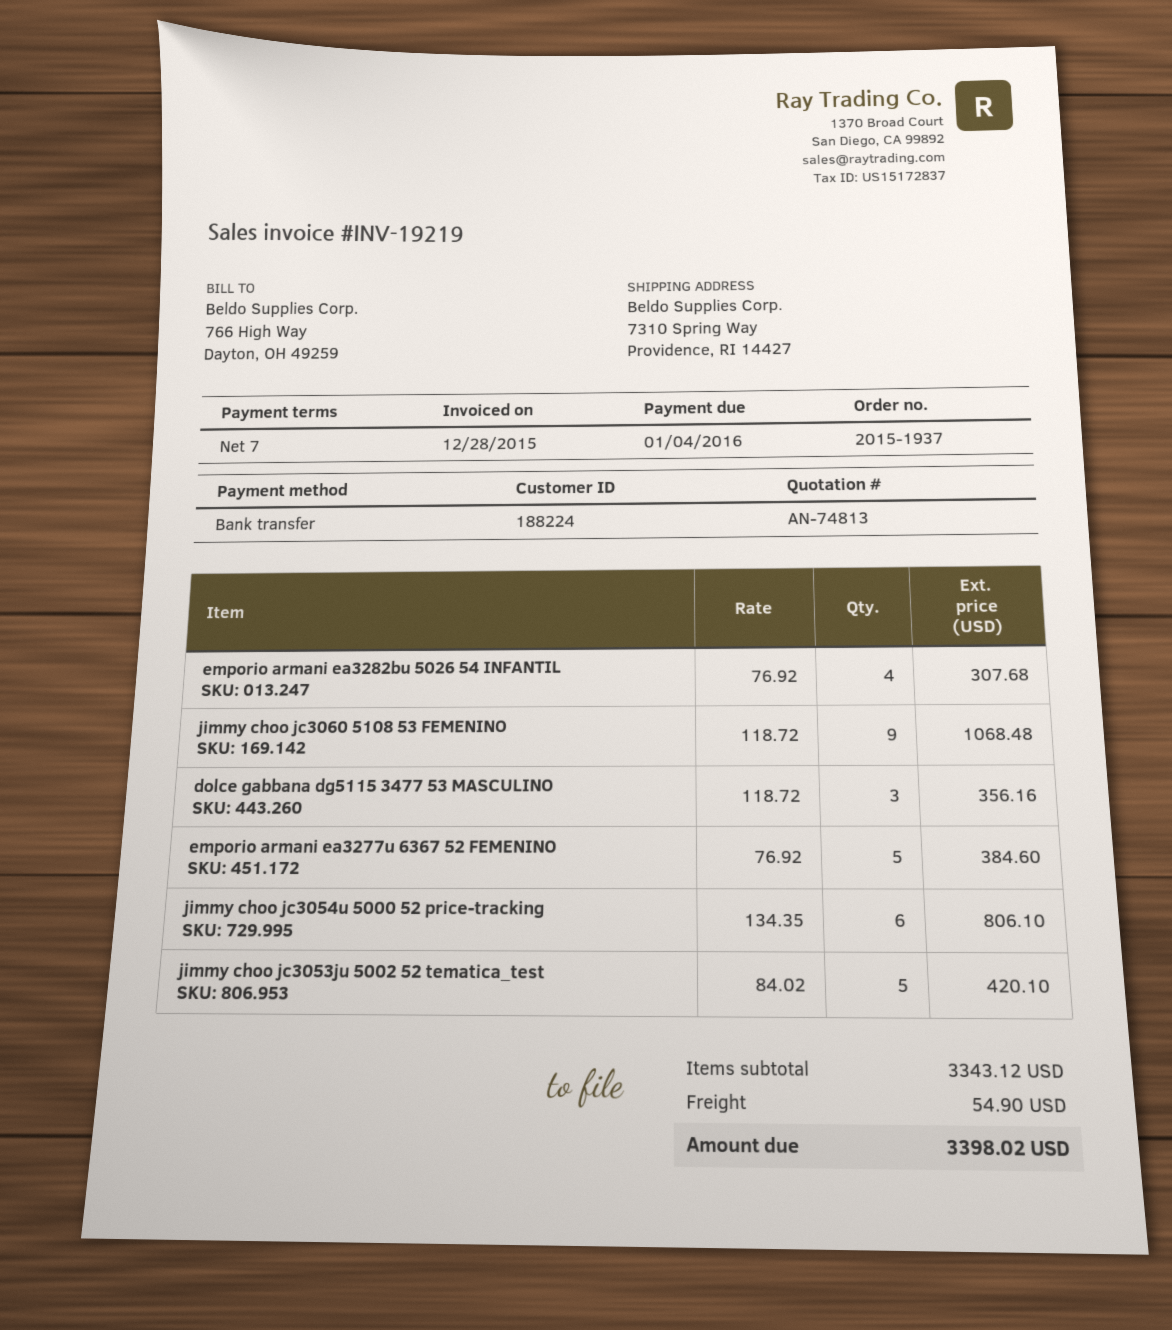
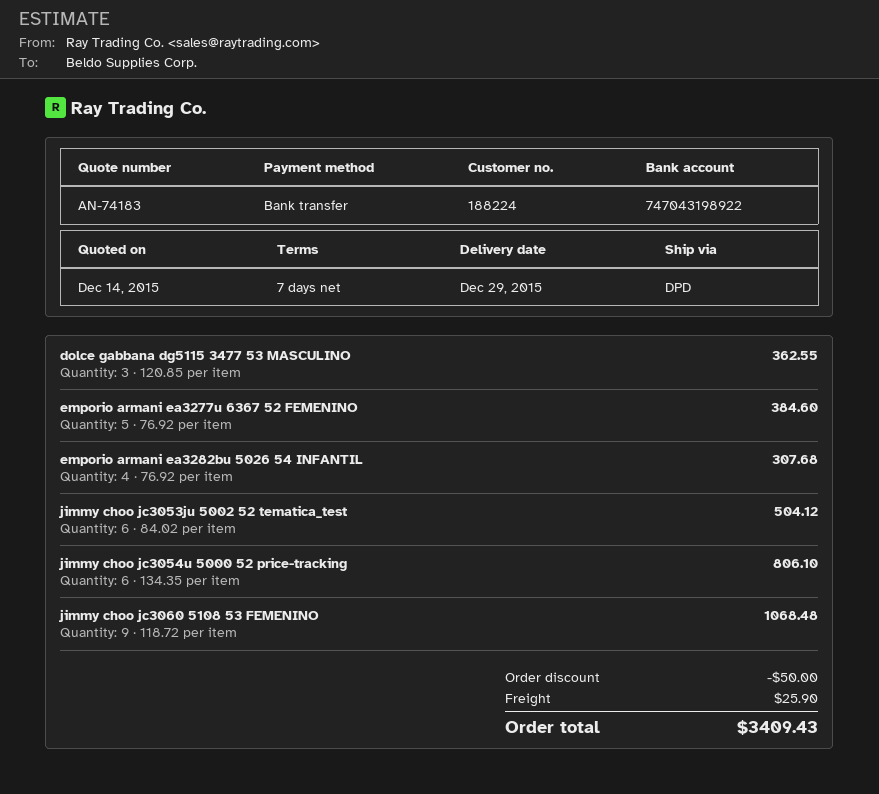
quote number: AN-74813 -> AN-74183
dolce gabbana dg5115 3477 53 MASCULINO: 3 x 118.72 = 356.16 -> 3 x 120.85 = 362.55
jimmy choo jc3053ju 5002 52 tematica_test: 5 x 84.02 = 420.10 -> 6 x 84.02 = 504.12
discount: none -> 50.00
shipping: 54.90 -> 25.90
total: 3398.02 -> 3409.43

